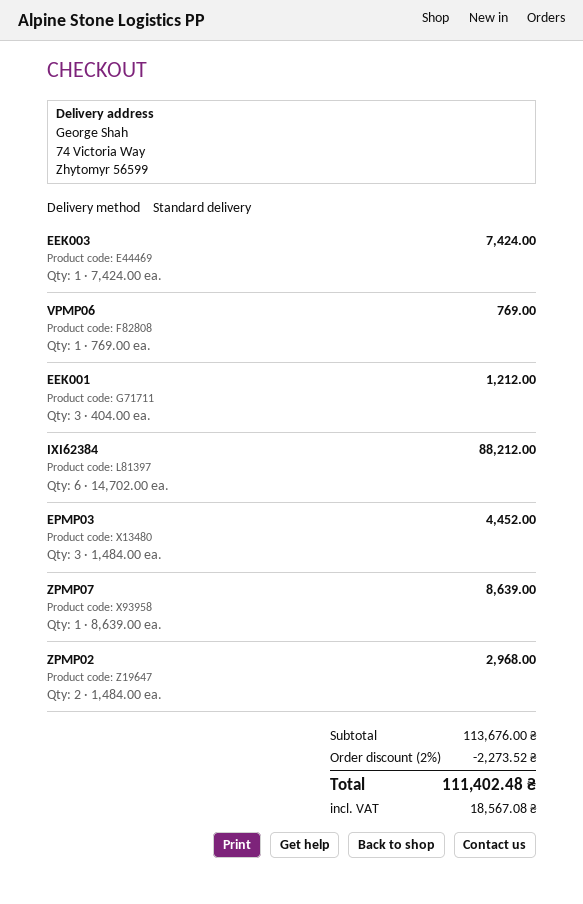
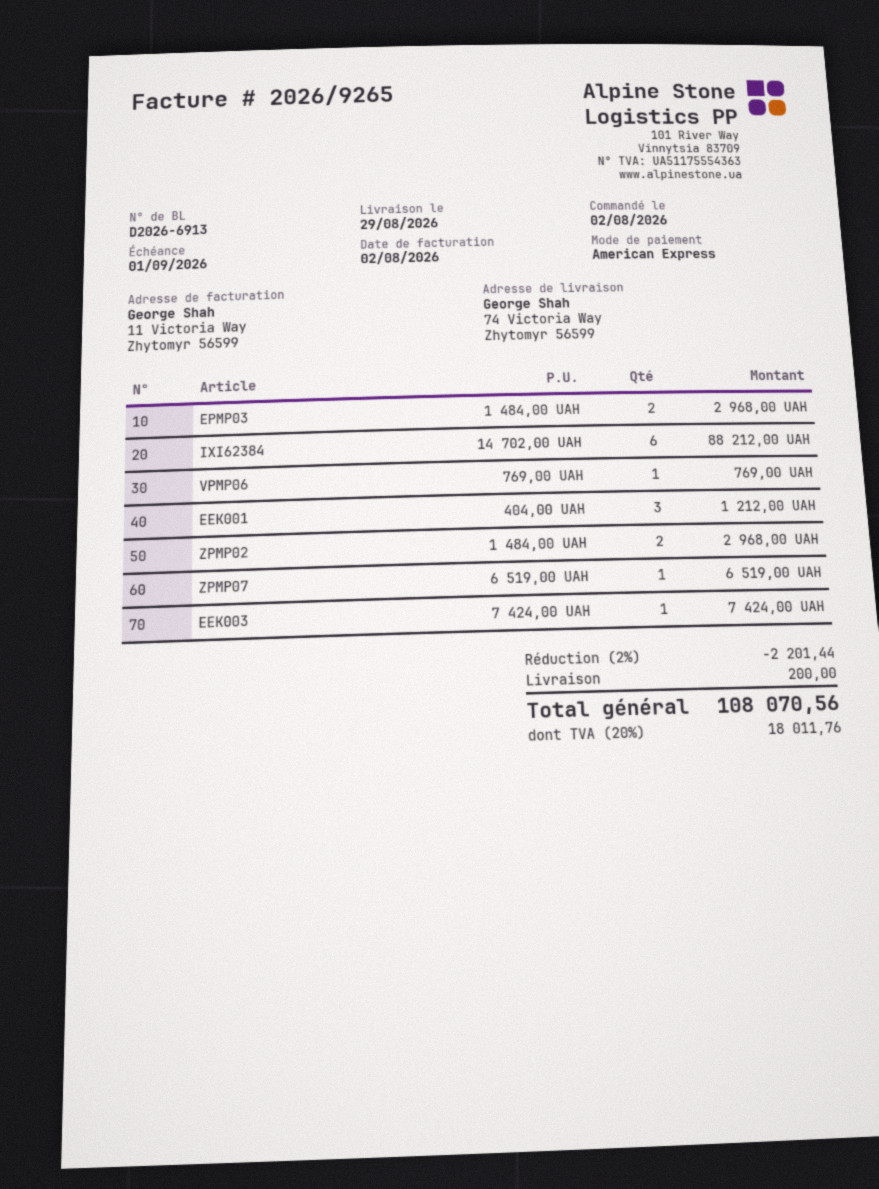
EPMP03: 3 x 1484.00 = 4452.00 -> 2 x 1484.00 = 2968.00
ZPMP07: 1 x 8639.00 = 8639.00 -> 1 x 6519.00 = 6519.00
discount: 2% = 2273.52 -> 2% = 2201.44
shipping: none -> 200.00
tax: 18567.08 -> 18011.76
total: 111402.48 -> 108070.56

